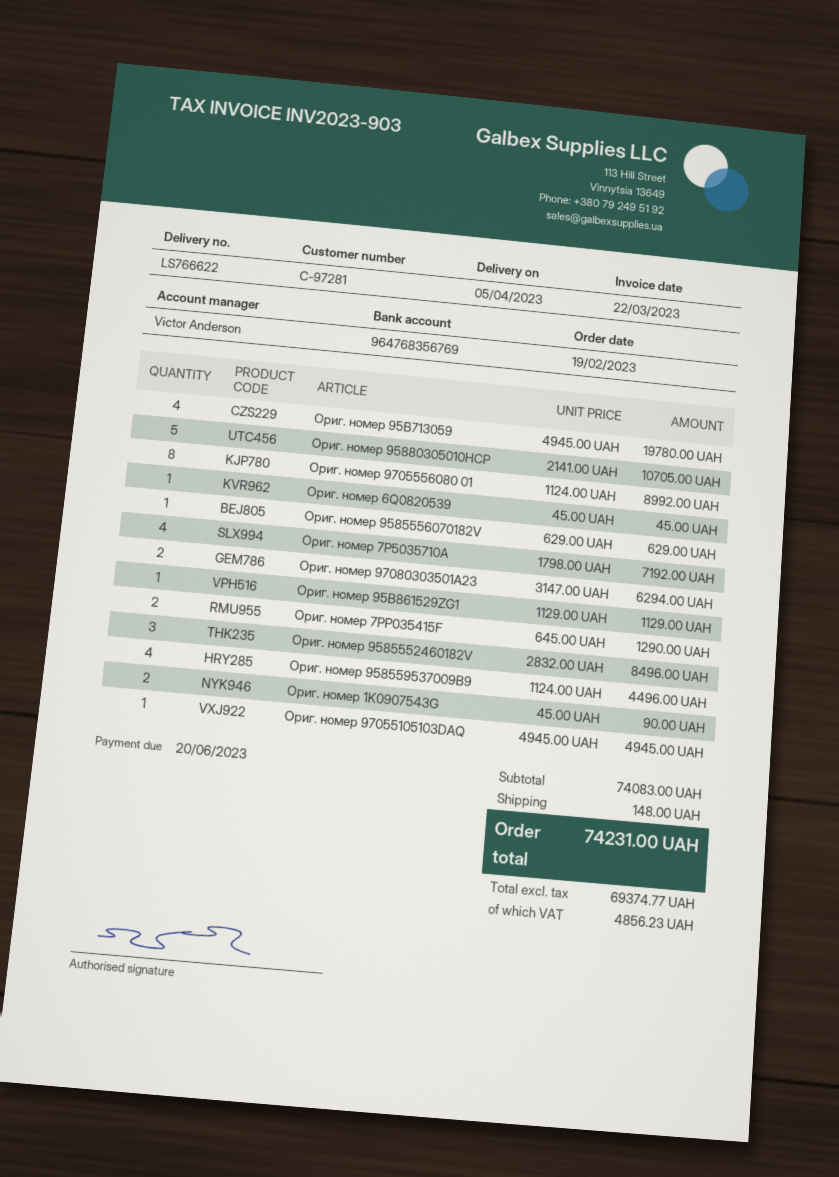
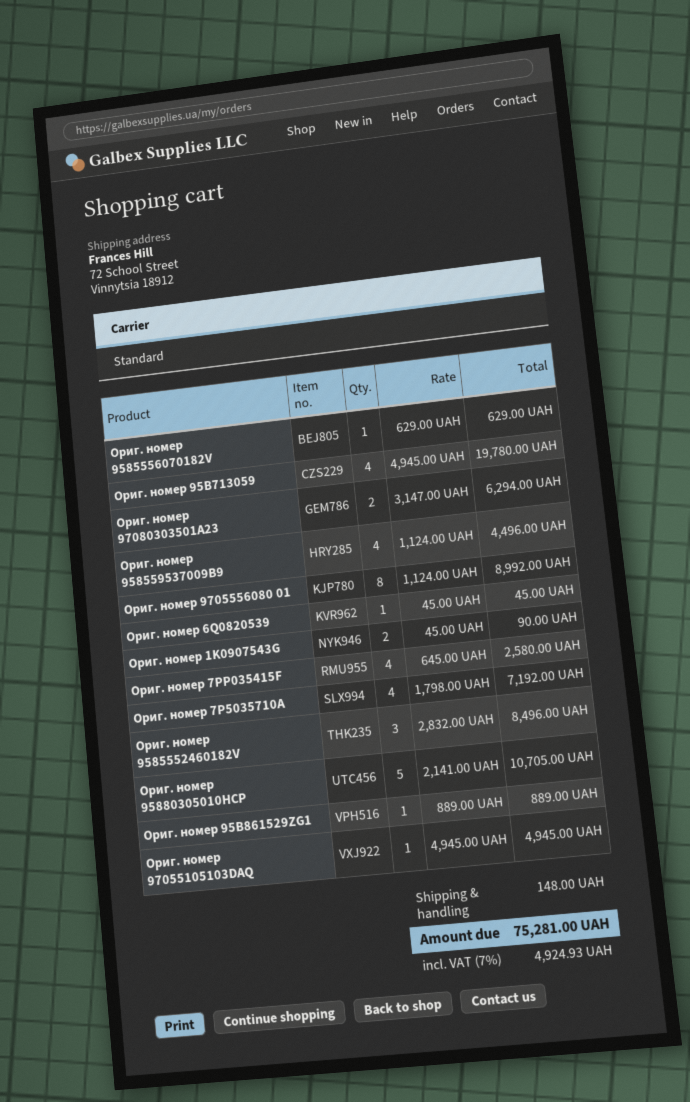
Ориг. номер 95B861529ZG1: 1 x 1129.00 = 1129.00 -> 1 x 889.00 = 889.00
Ориг. номер 7PP035415F: 2 x 645.00 = 1290.00 -> 4 x 645.00 = 2580.00
tax: 4856.23 -> 4924.93
total: 74231.00 -> 75281.00

